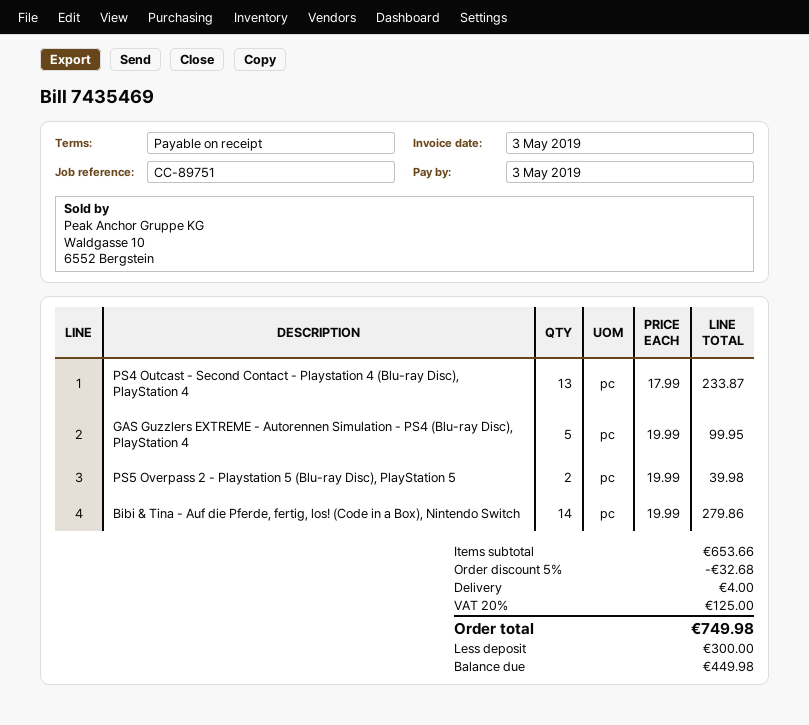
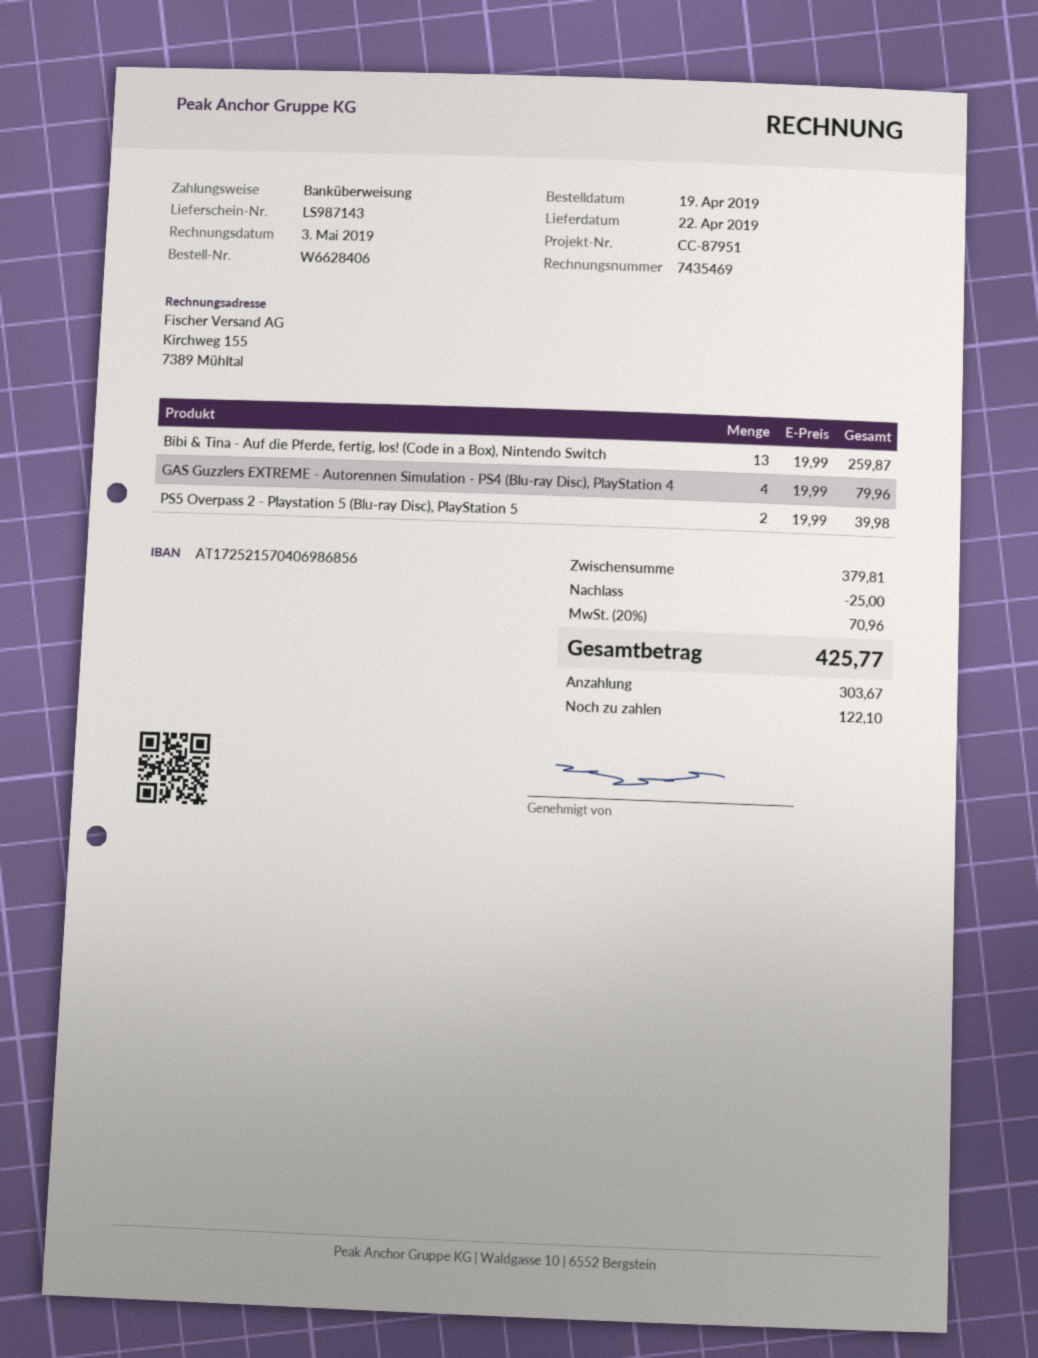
reference: CC-89751 -> CC-87951
PS4 Outcast - Second Contact - Playstation 4 (Blu-ray Disc), PlayStation 4: 13 x 17.99 = 233.87 -> none
GAS Guzzlers EXTREME - Autorennen Simulation - PS4 (Blu-ray Disc), PlayStation 4: 5 x 19.99 = 99.95 -> 4 x 19.99 = 79.96
Bibi & Tina - Auf die Pferde, fertig, los! (Code in a Box), Nintendo Switch: 14 x 19.99 = 279.86 -> 13 x 19.99 = 259.87
subtotal: 653.66 -> 379.81
discount: 32.68 -> 25.00
shipping: 4.00 -> none
tax: 20% = 125.00 -> 20% = 70.96
total: 749.98 -> 425.77
deposit: 300.00 -> 303.67
balance: 449.98 -> 122.10

